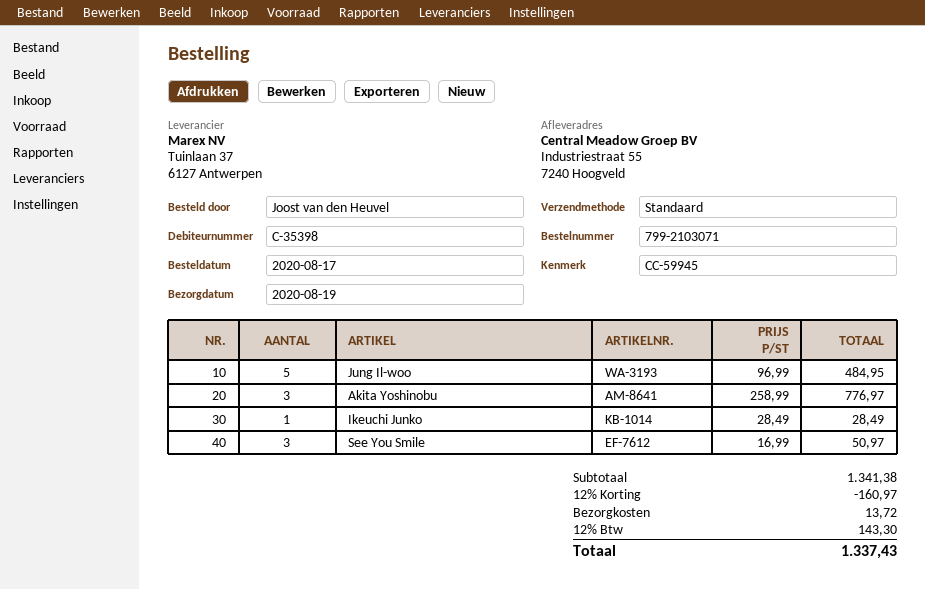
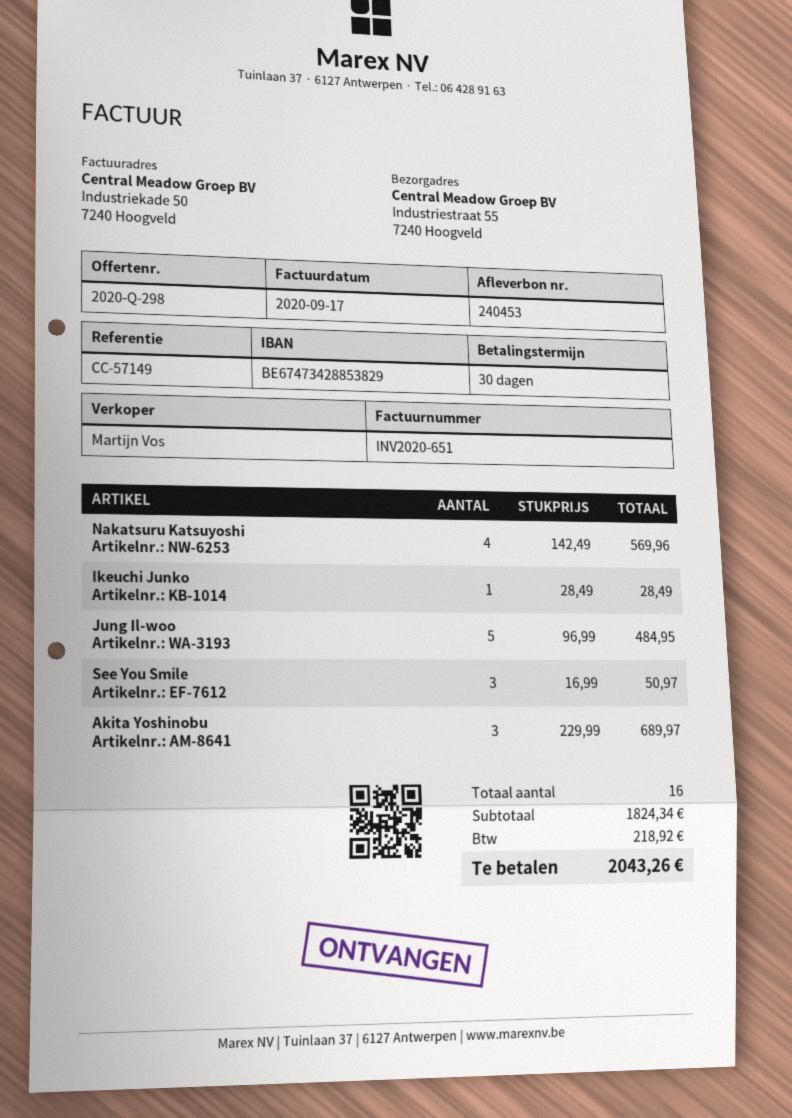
reference: CC-59945 -> CC-57149
Akita Yoshinobu: 3 x 258.99 = 776.97 -> 3 x 229.99 = 689.97
Nakatsuru Katsuyoshi: none -> 4 x 142.49 = 569.96
subtotal: 1341.38 -> 1824.34
discount: 12% = 160.97 -> none
shipping: 13.72 -> none
tax: 143.30 -> 218.92
total: 1337.43 -> 2043.26

